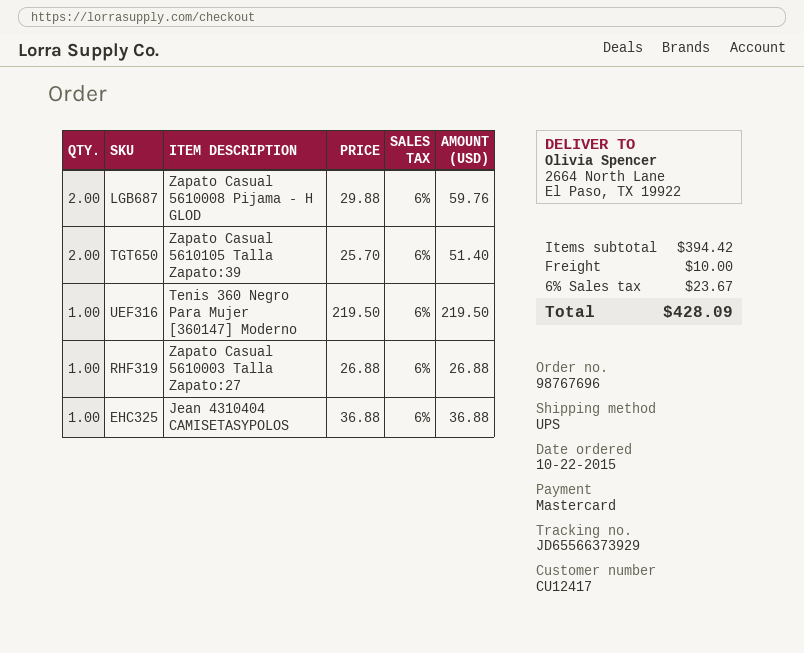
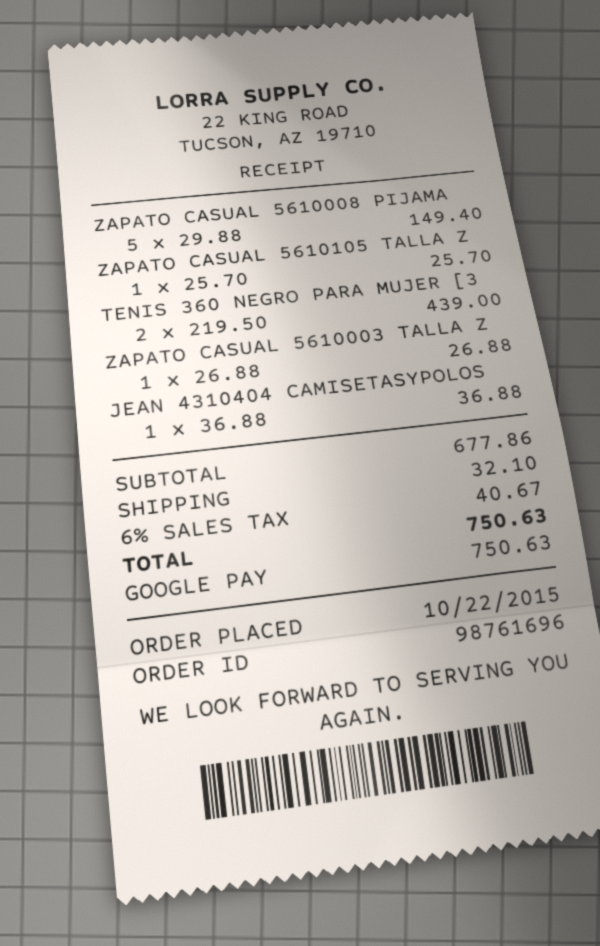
order number: 98767696 -> 98761696
payment method: Mastercard -> Google Pay
Zapato Casual 5610008 Pijama - H GLOD: 2 x 29.88 = 59.76 -> 5 x 29.88 = 149.40
Zapato Casual 5610105 Talla Zapato:39: 2 x 25.70 = 51.40 -> 1 x 25.70 = 25.70
Tenis 360 Negro Para Mujer [360147] Moderno: 1 x 219.50 = 219.50 -> 2 x 219.50 = 439.00
subtotal: 394.42 -> 677.86
shipping: 10.00 -> 32.10
tax: 6% = 23.67 -> 6% = 40.67
total: 428.09 -> 750.63

